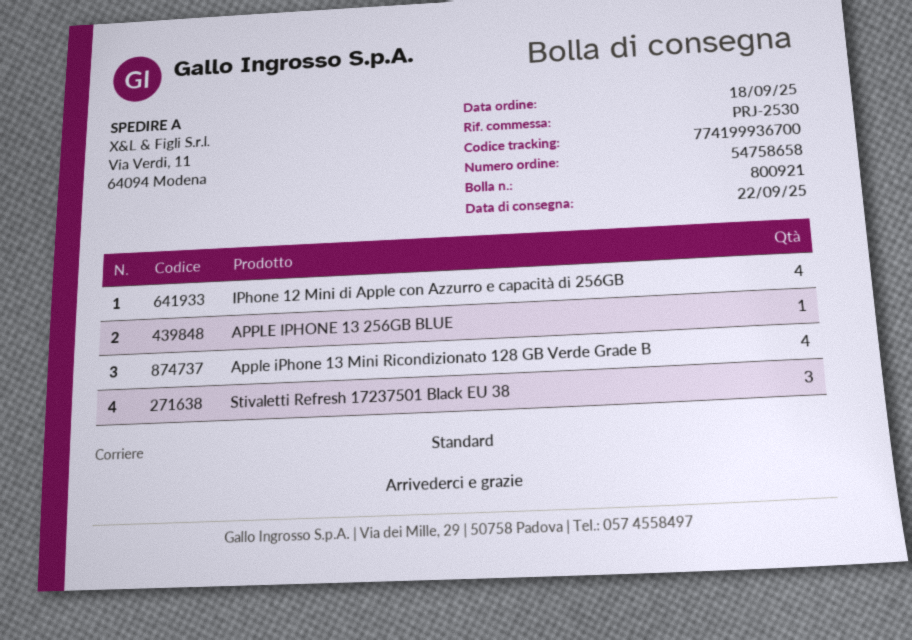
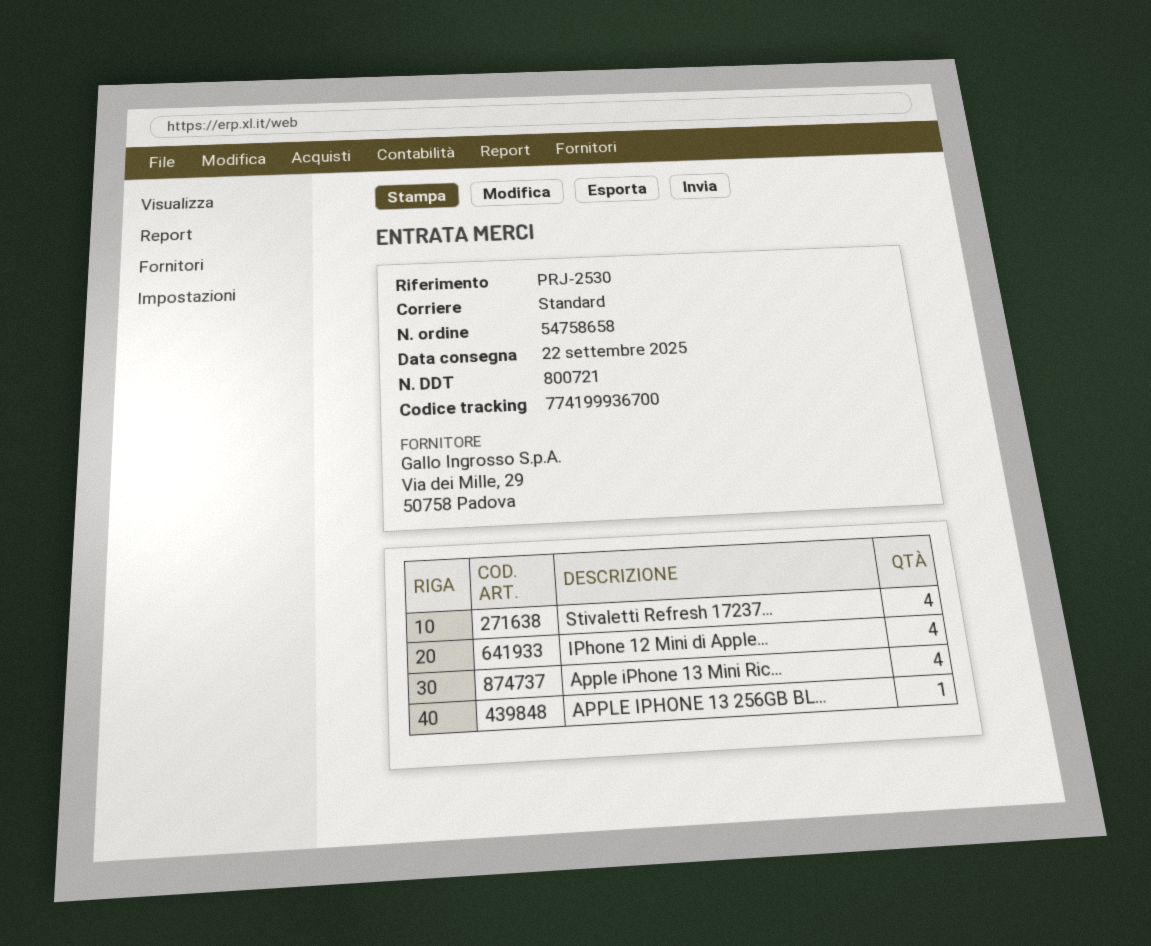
delivery note number: 800921 -> 800721
Stivaletti Refresh 17237501 Black EU 38: 3 -> 4

